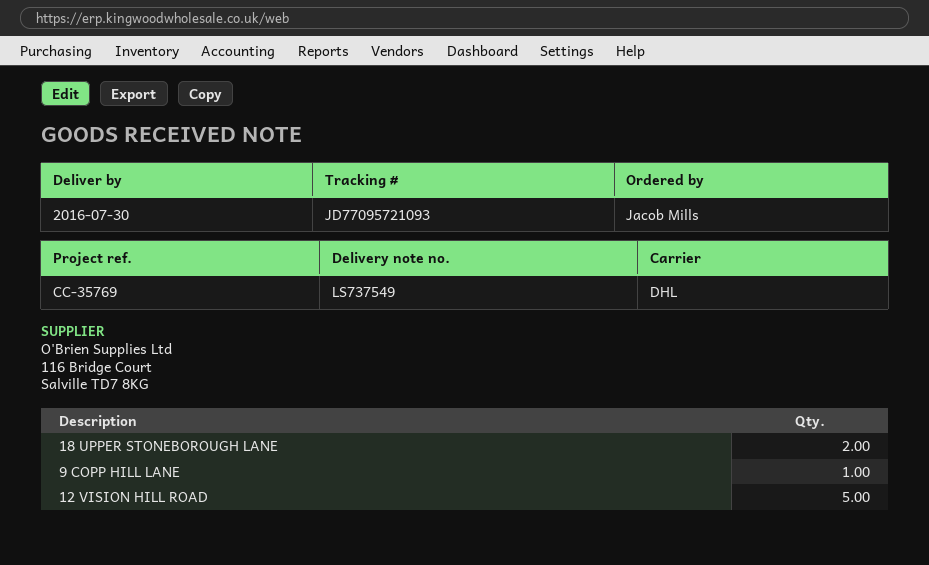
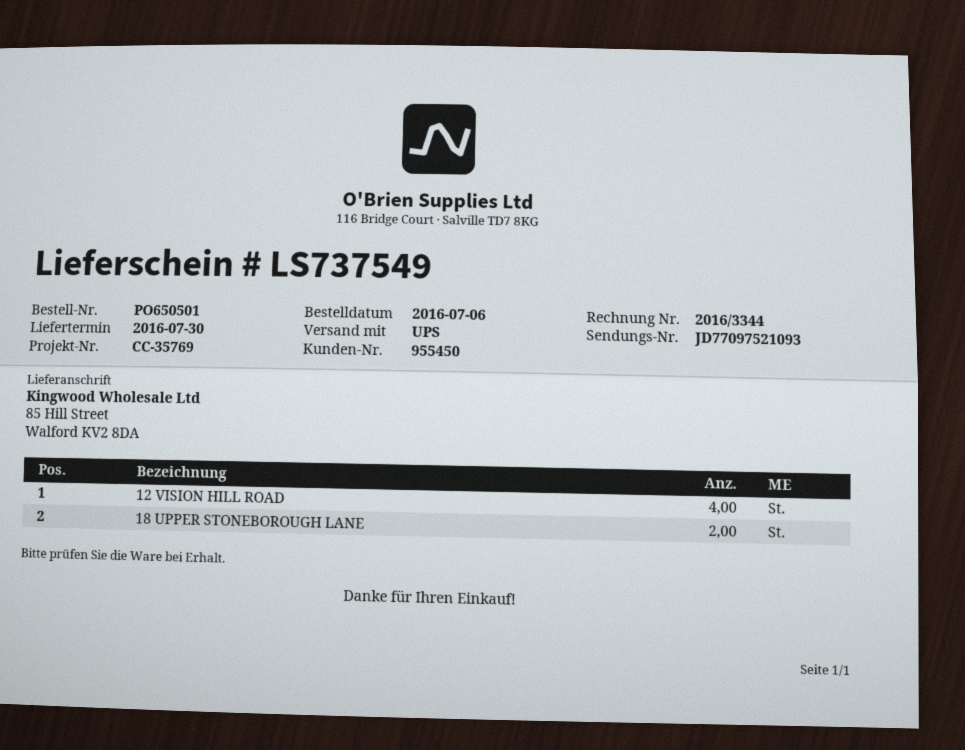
shipping method: DHL -> UPS
tracking number: JD77095721093 -> JD77097521093
9 COPP HILL LANE: 1 -> none
12 VISION HILL ROAD: 5 -> 4

